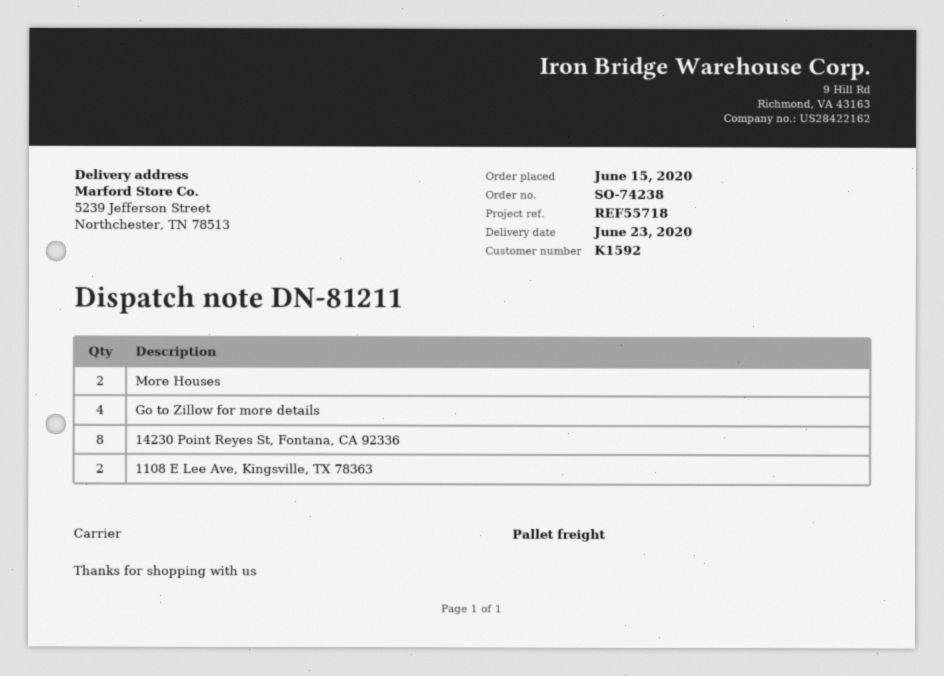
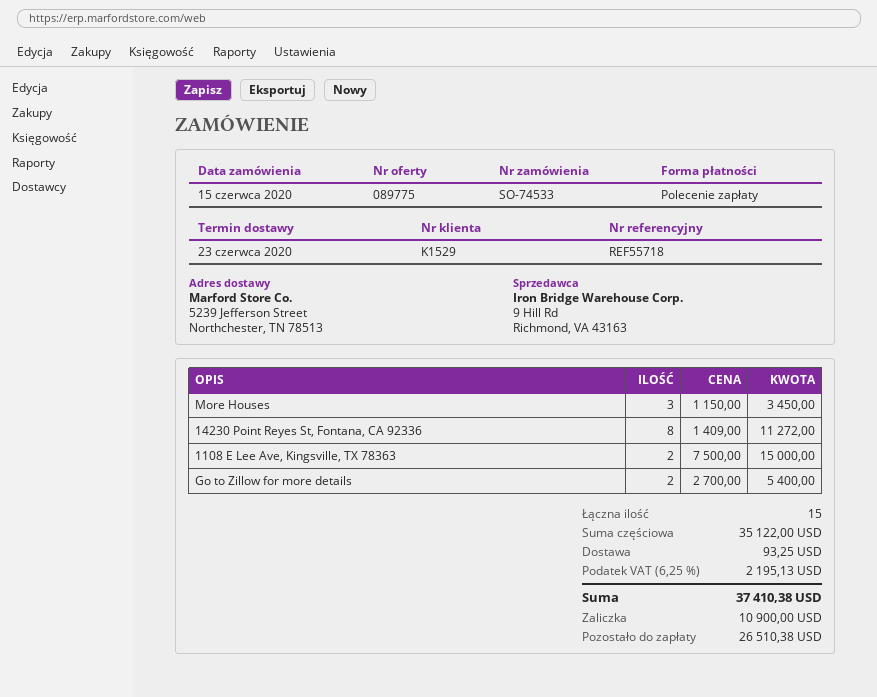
order number: SO-74238 -> SO-74533
customer number: K1592 -> K1529
More Houses: 2 -> 3
Go to Zillow for more details: 4 -> 2

